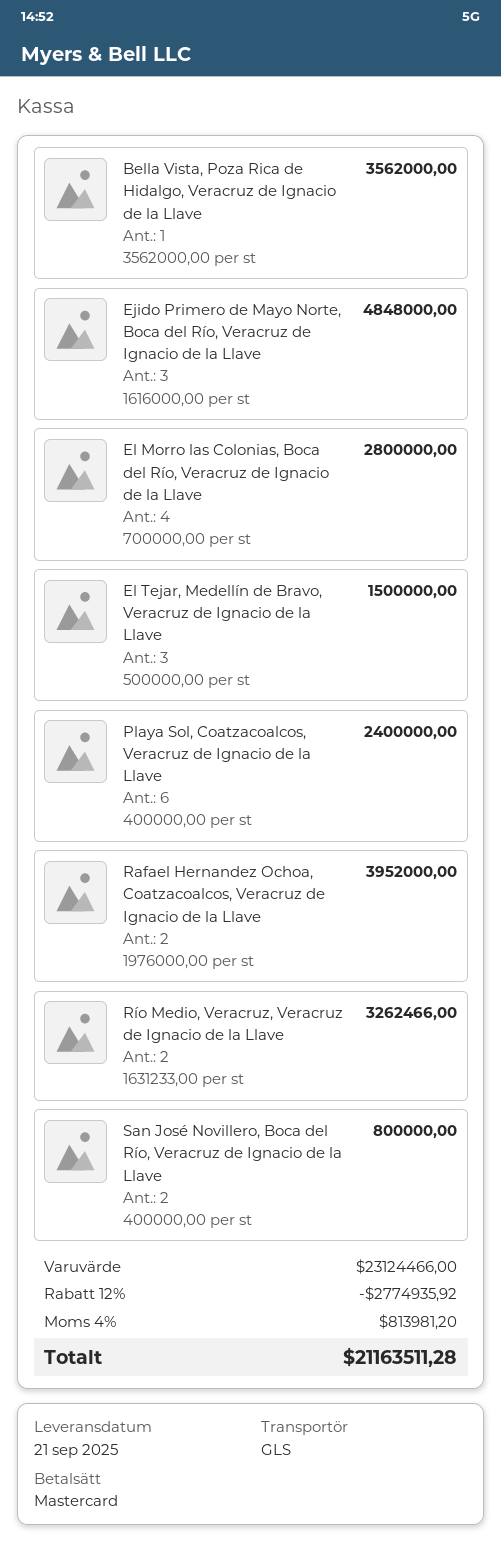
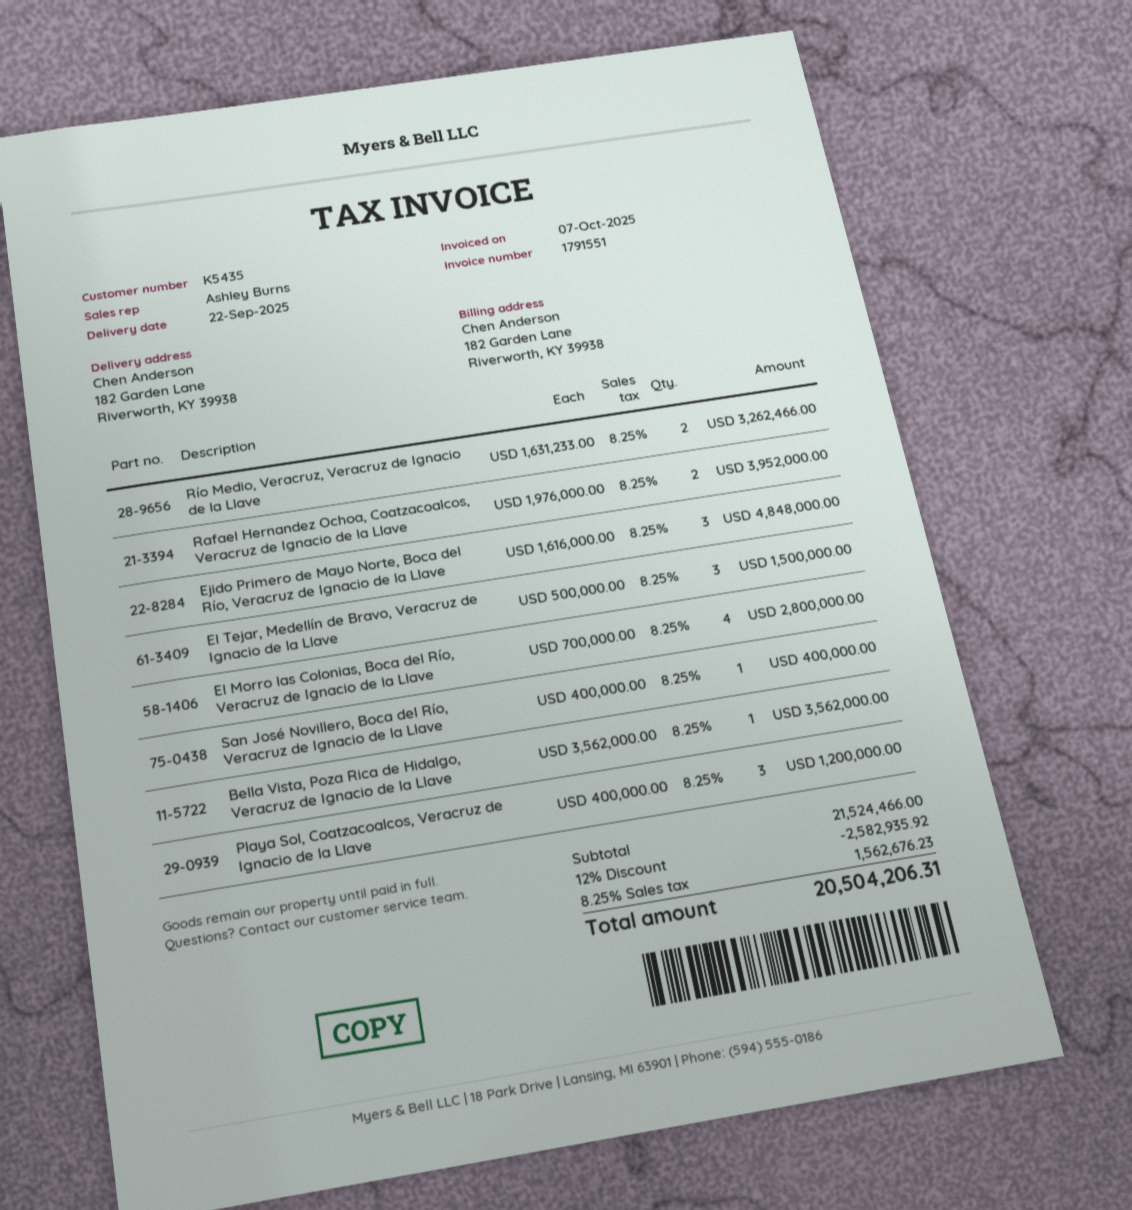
delivery date: 2025-09-21 -> 2025-09-22
Playa Sol, Coatzacoalcos, Veracruz de Ignacio de la Llave: 6 x 400000.00 = 2400000.00 -> 3 x 400000.00 = 1200000.00
San José Novillero, Boca del Río, Veracruz de Ignacio de la Llave: 2 x 400000.00 = 800000.00 -> 1 x 400000.00 = 400000.00
subtotal: 23124466.00 -> 21524466.00
discount: 12% = 2774935.92 -> 12% = 2582935.92
tax: 4% = 813981.20 -> 8.25% = 1562676.23
total: 21163511.28 -> 20504206.31

